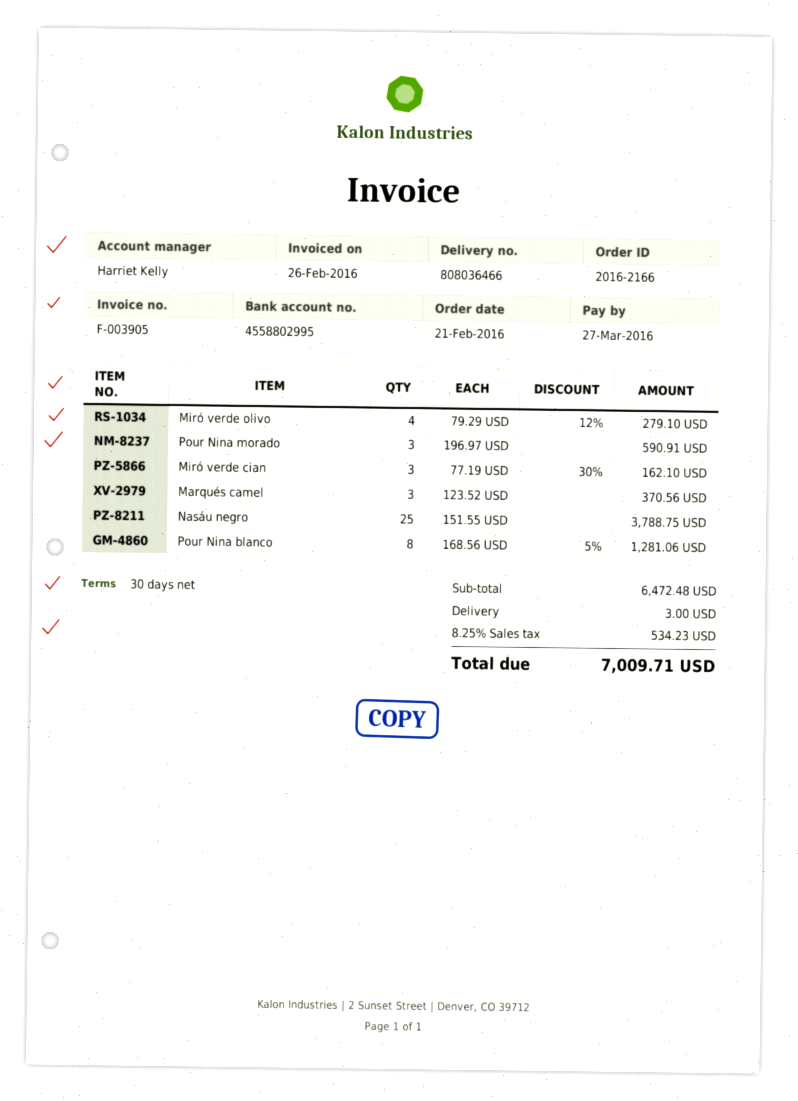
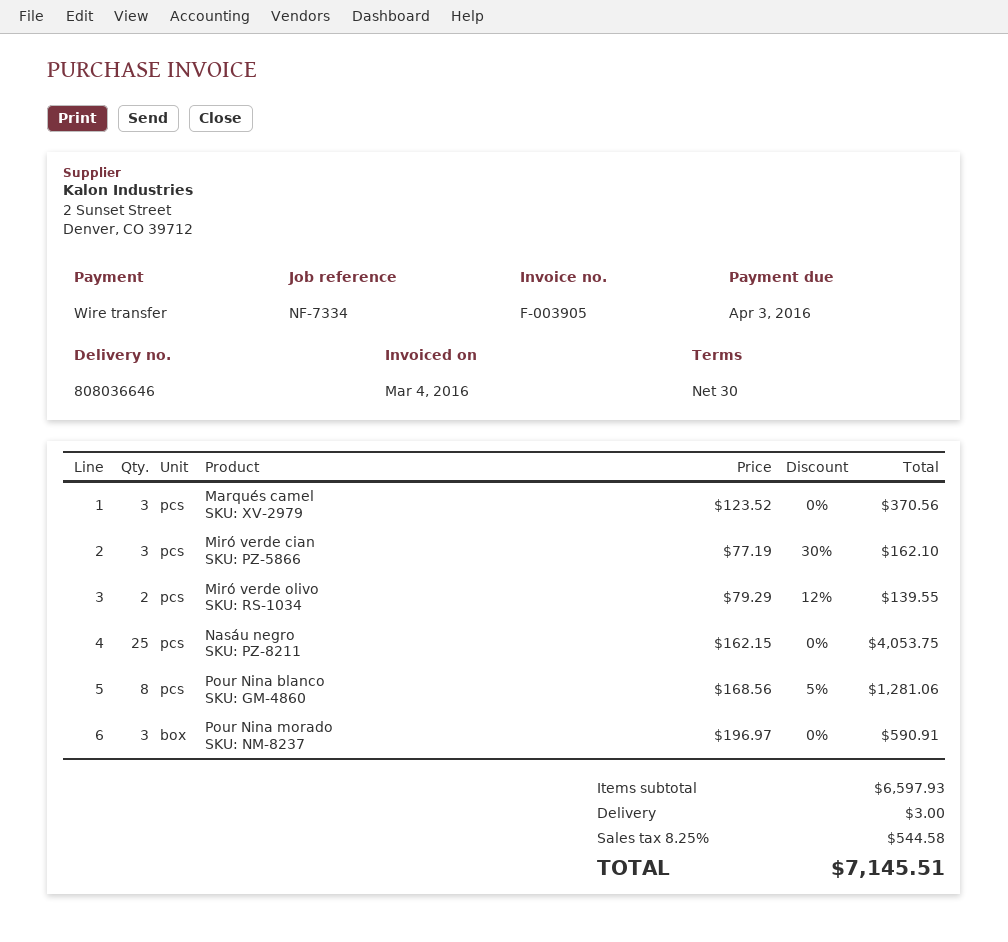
delivery note number: 808036466 -> 808036646
invoice date: 2016-02-26 -> 2016-03-04
due date: 2016-03-27 -> 2016-04-03
Miró verde olivo: 4 x 79.29 - 12% = 279.10 -> 2 x 79.29 - 12% = 139.55
Nasáu negro: 25 x 151.55 = 3788.75 -> 25 x 162.15 = 4053.75
subtotal: 6472.48 -> 6597.93
tax: 8.25% = 534.23 -> 8.25% = 544.58
total: 7009.71 -> 7145.51

